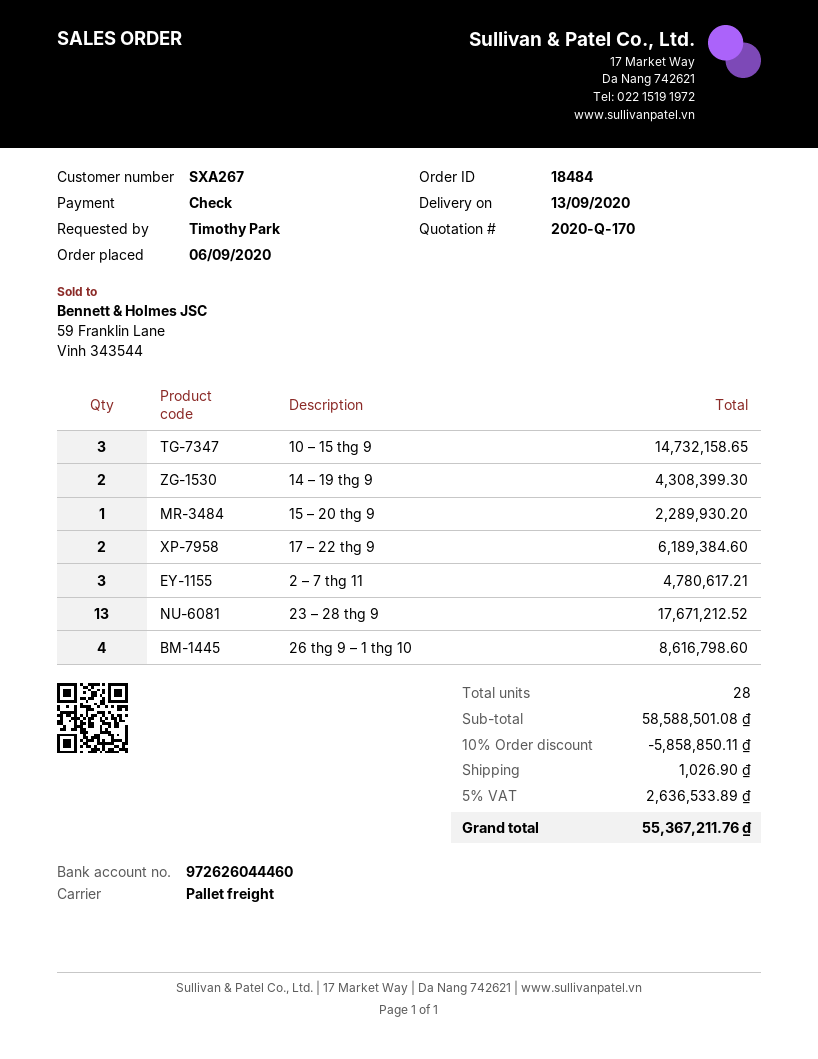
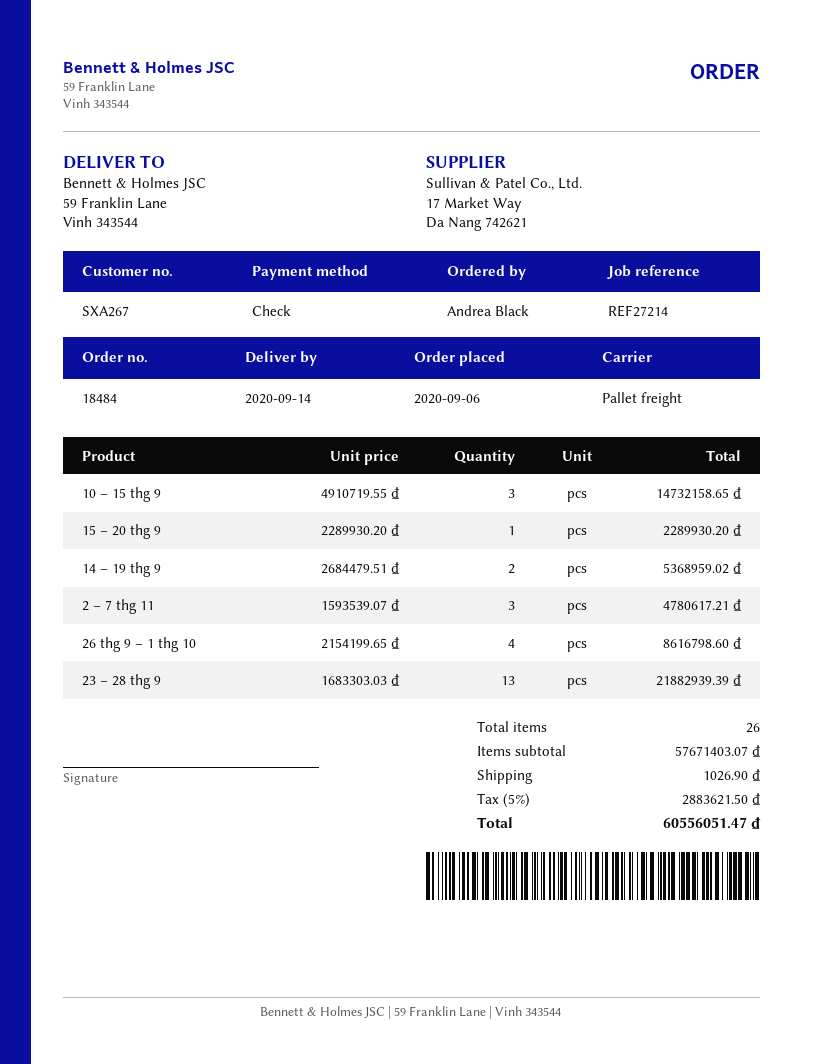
delivery date: 2020-09-13 -> 2020-09-14
ordered by: Timothy Park -> Andrea Black
14 – 19 thg 9: 2 for 4308399.30 -> 2 for 5368959.02
17 – 22 thg 9: 2 for 6189384.60 -> none
23 – 28 thg 9: 13 for 17671212.52 -> 13 for 21882939.39
total quantity: 28 -> 26
subtotal: 58588501.08 -> 57671403.07
discount: 10% = 5858850.11 -> none
tax: 5% = 2636533.89 -> 5% = 2883621.50
total: 55367211.76 -> 60556051.47

